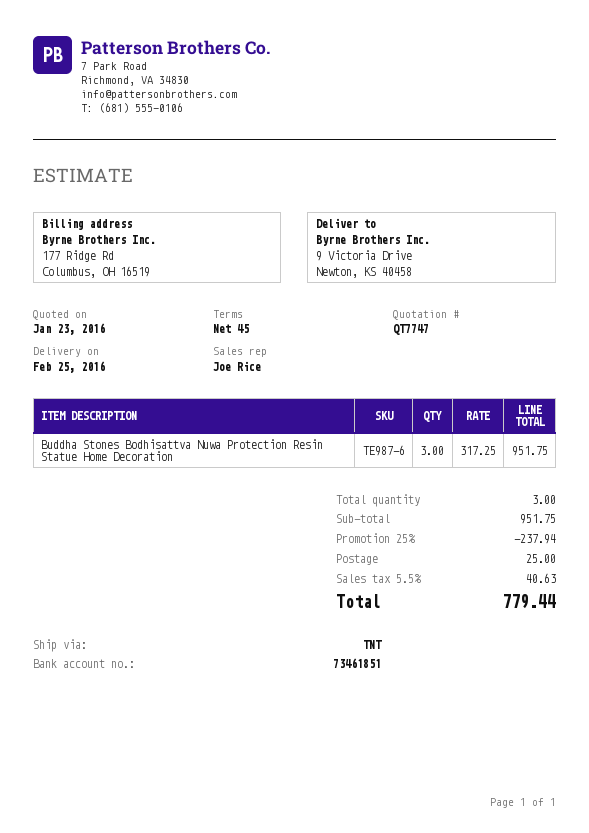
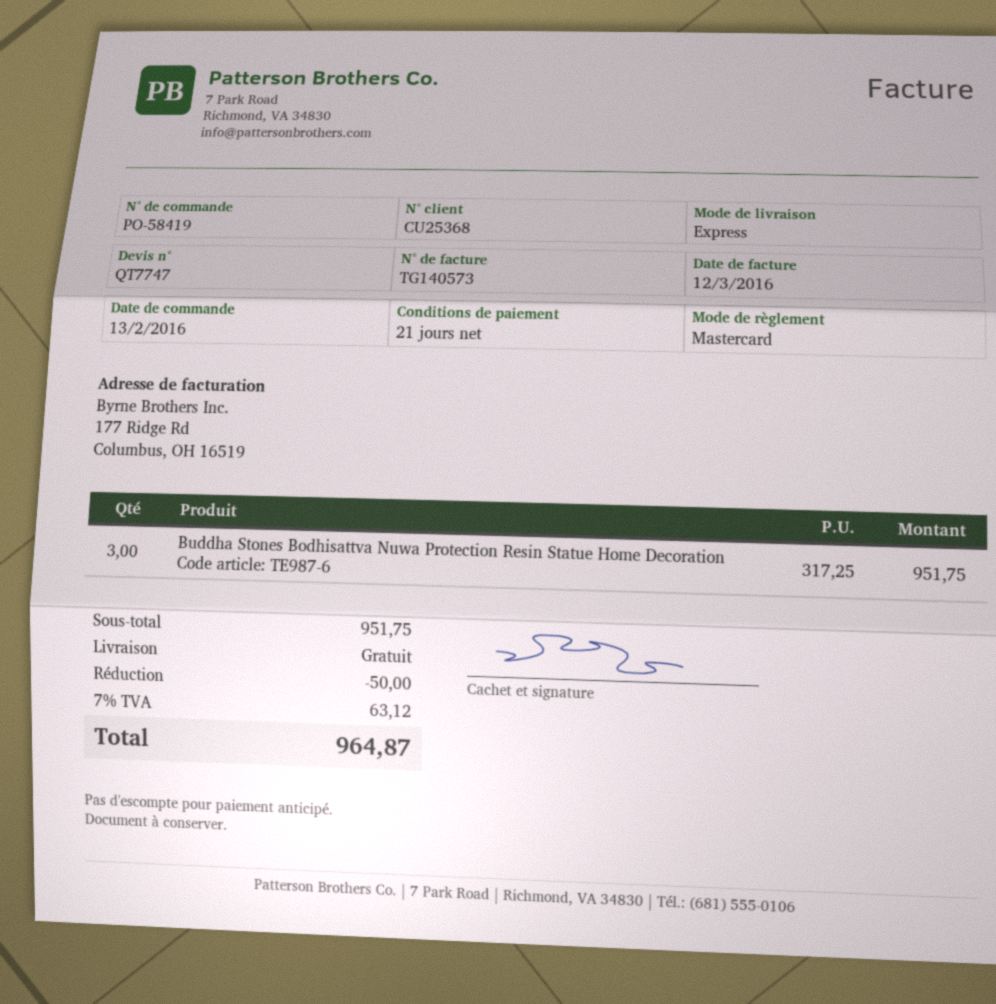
payment terms: 45 days -> 21 days
shipping method: TNT -> express
discount: 237.94 -> 50.00
shipping: 25.00 -> 0.00
tax: 5.5% = 40.63 -> 7% = 63.12
total: 779.44 -> 964.87

